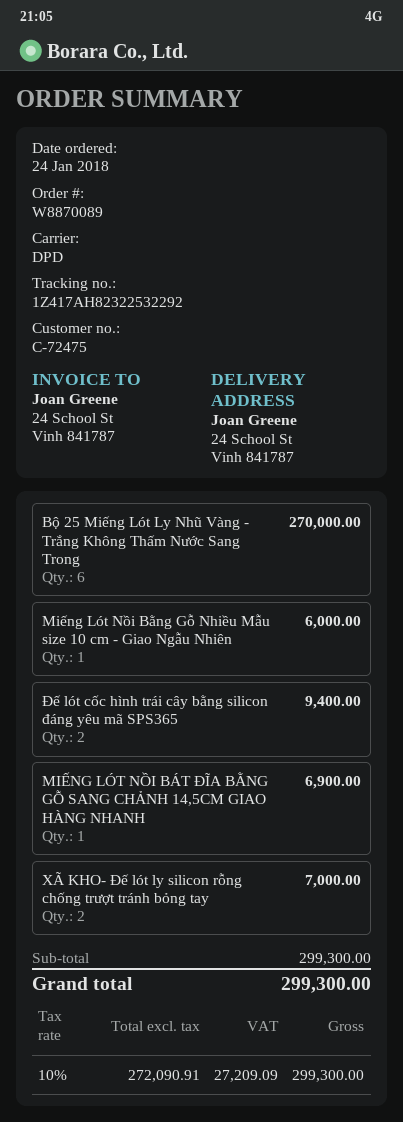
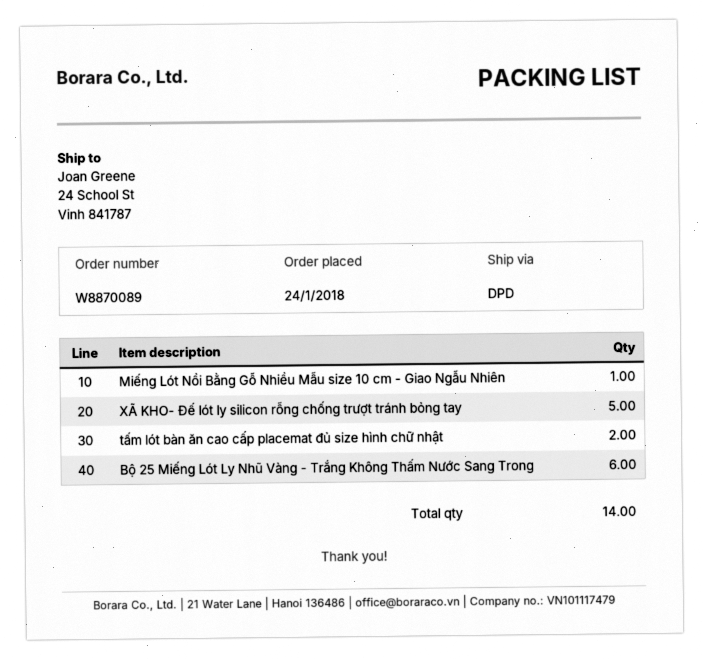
Đế lót cốc hình trái cây bằng silicon đáng yêu mã SPS365: 2 -> none
MIẾNG LÓT NỒI BÁT ĐĨA BẰNG GỖ SANG CHẢNH 14,5CM GIAO HÀNG NHANH: 1 -> none
XÃ KHO- Đế lót ly silicon rỗng chống trượt tránh bỏng tay: 2 -> 5
tấm lót bàn ăn cao cấp placemat đủ size hình chữ nhật: none -> 2

